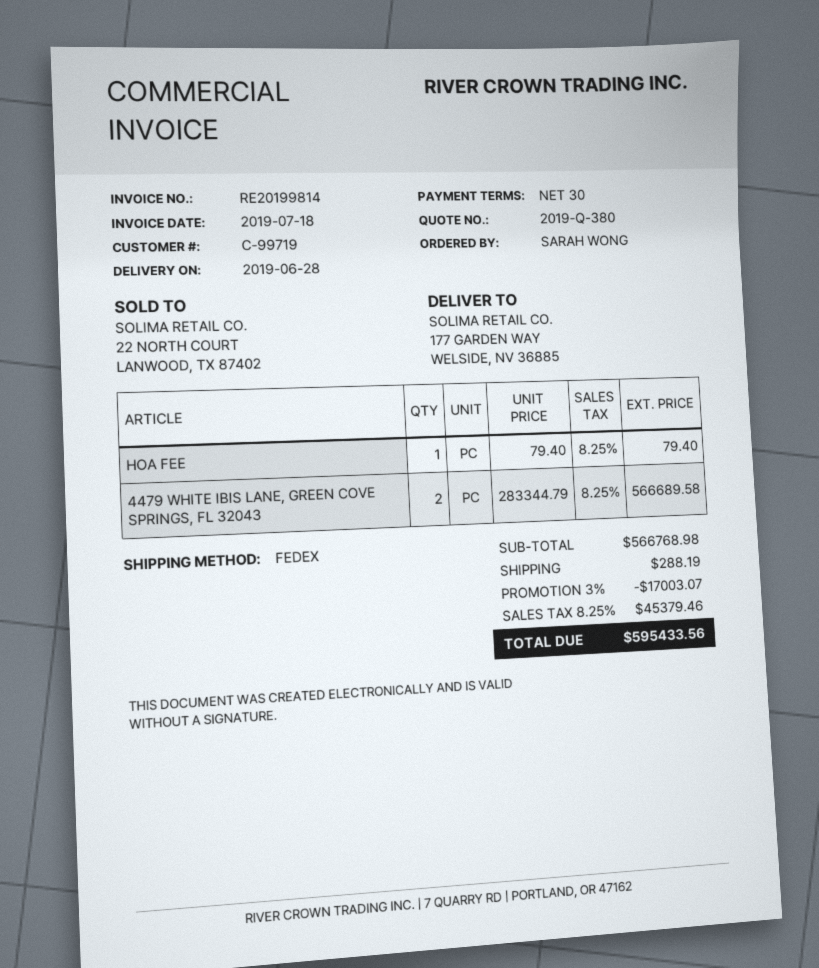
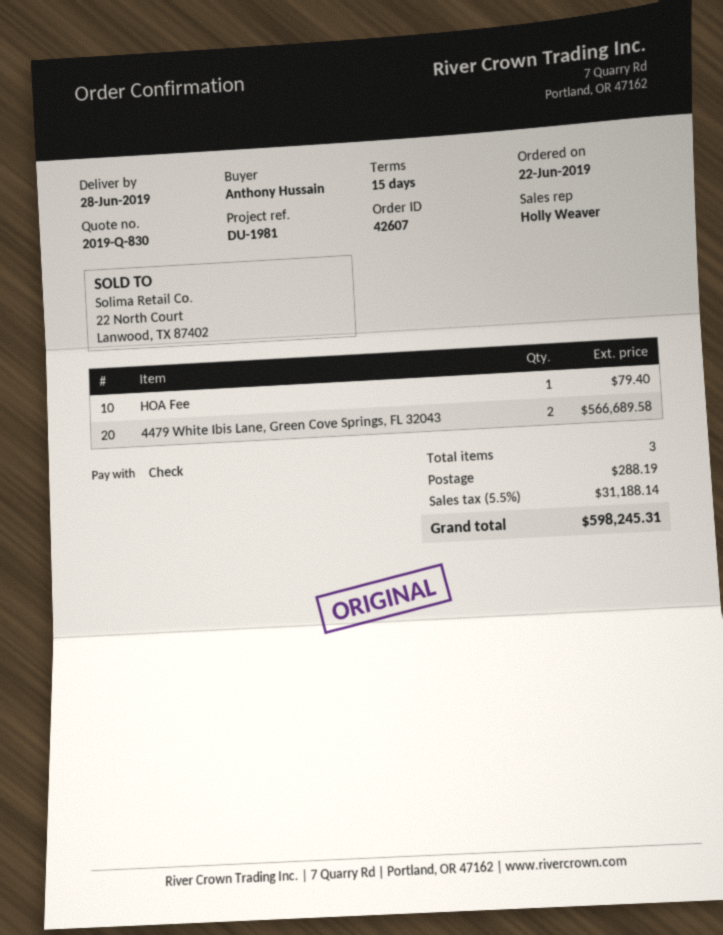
quote number: 2019-Q-380 -> 2019-Q-830
payment terms: 30 days -> 15 days
ordered by: SARAH WONG -> Anthony Hussain
discount: 3% = 17003.07 -> none
tax: 8.25% = 45379.46 -> 5.5% = 31188.14
total: 595433.56 -> 598245.31

